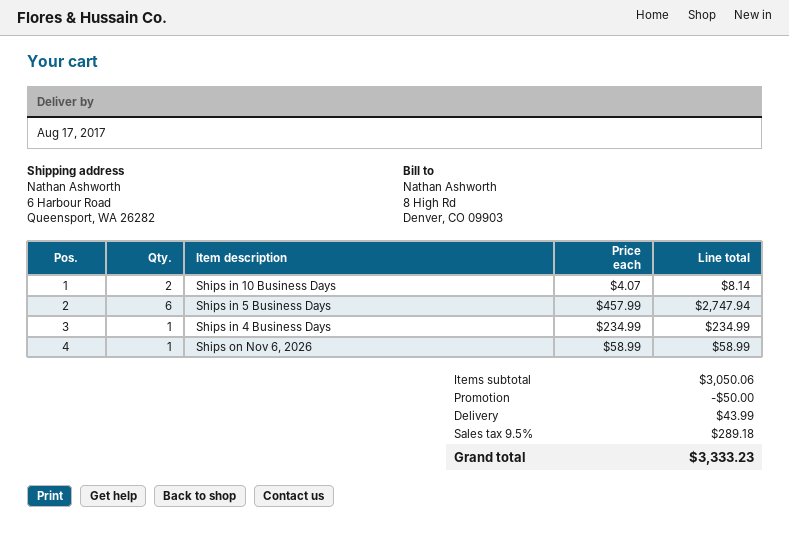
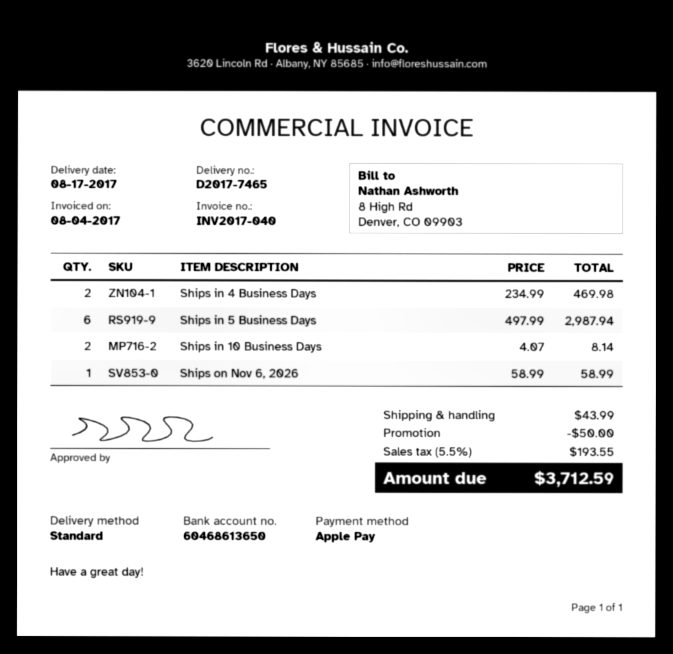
Ships in 5 Business Days: 6 x 457.99 = 2747.94 -> 6 x 497.99 = 2987.94
Ships in 4 Business Days: 1 x 234.99 = 234.99 -> 2 x 234.99 = 469.98
tax: 9.5% = 289.18 -> 5.5% = 193.55
total: 3333.23 -> 3712.59

